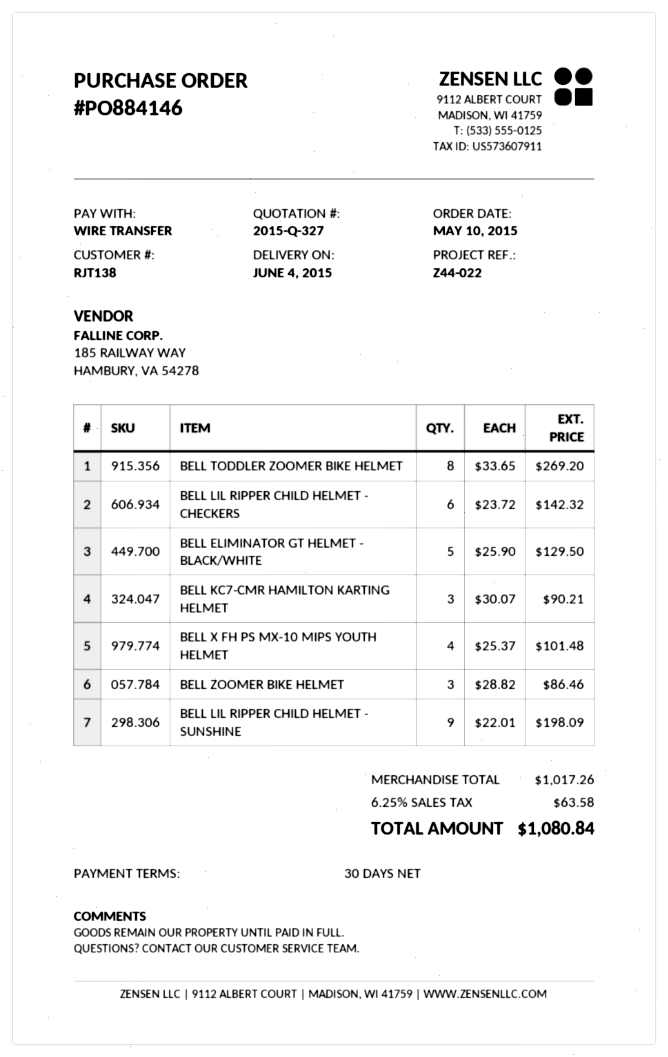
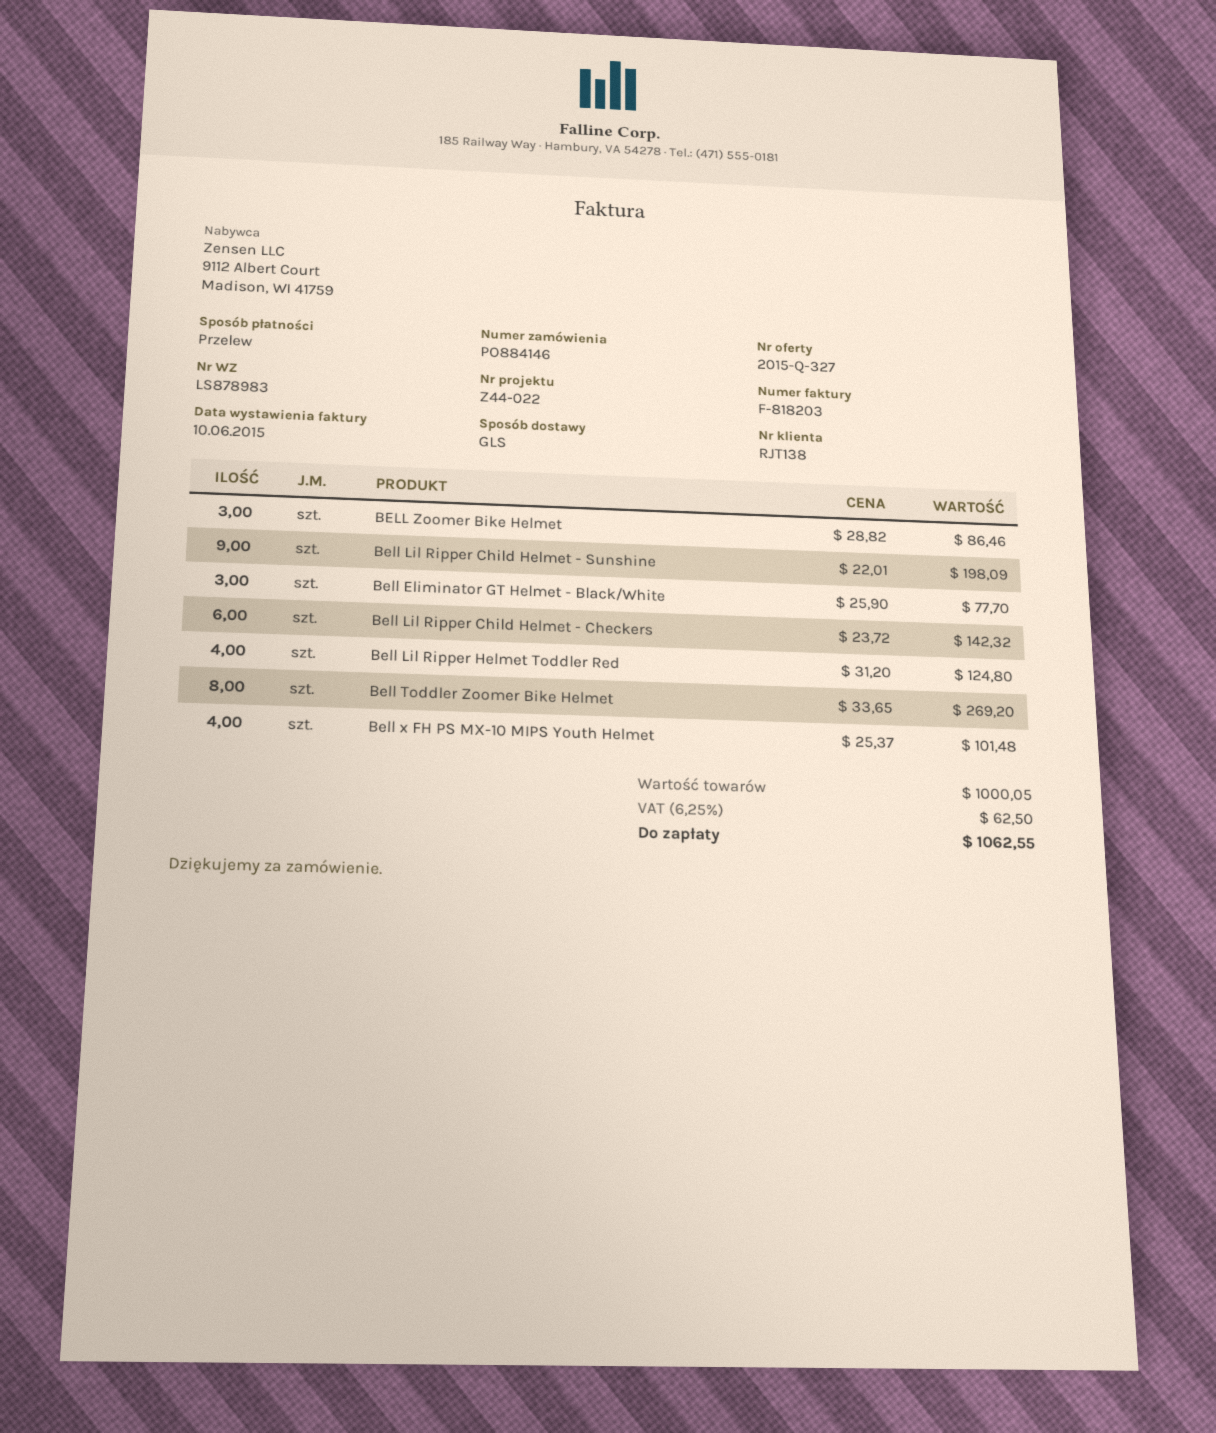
BELL ELIMINATOR GT HELMET - BLACK/WHITE: 5 x 25.90 = 129.50 -> 3 x 25.90 = 77.70
BELL KC7-CMR HAMILTON KARTING HELMET: 3 x 30.07 = 90.21 -> none
Bell Lil Ripper Helmet Toddler Red: none -> 4 x 31.20 = 124.80
subtotal: 1017.26 -> 1000.05
tax: 6.25% = 63.58 -> 6.25% = 62.50
total: 1080.84 -> 1062.55

